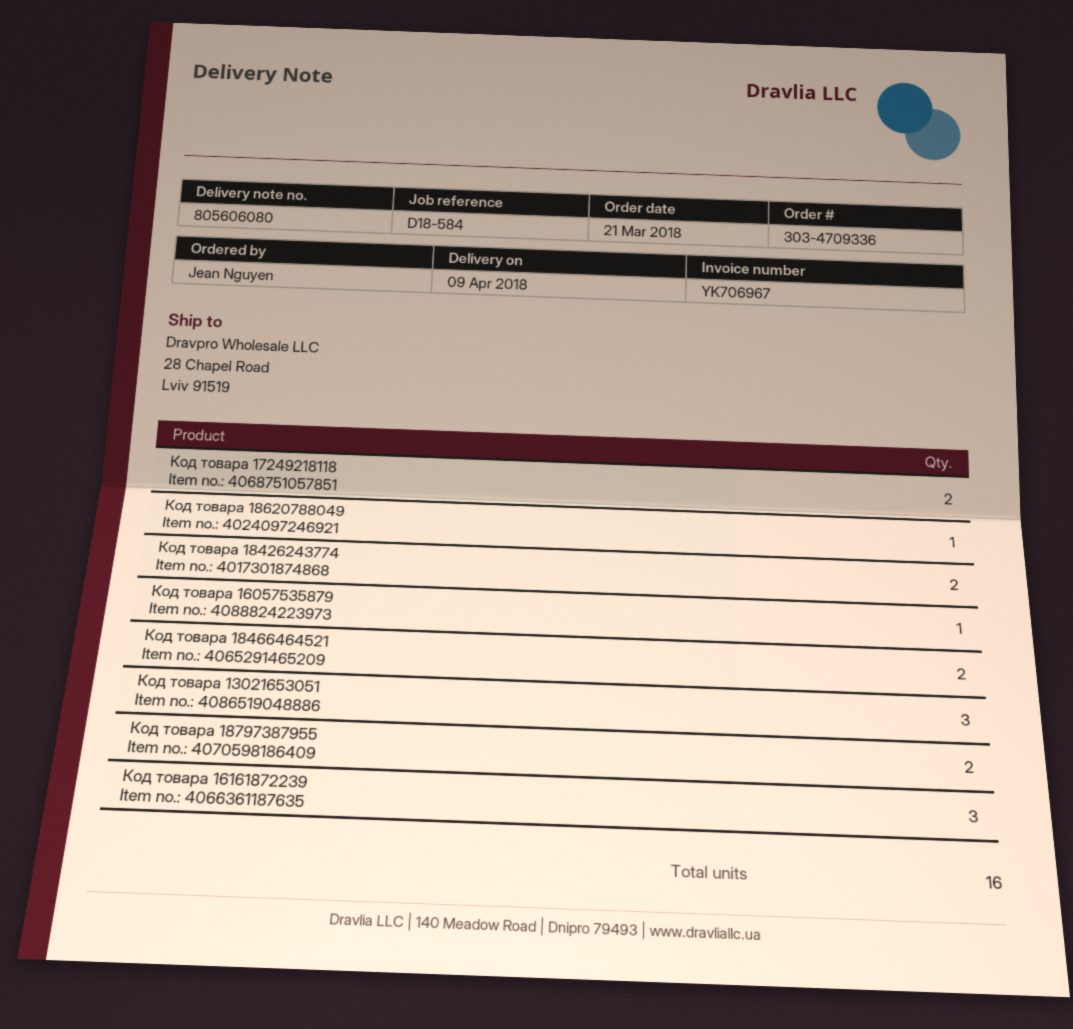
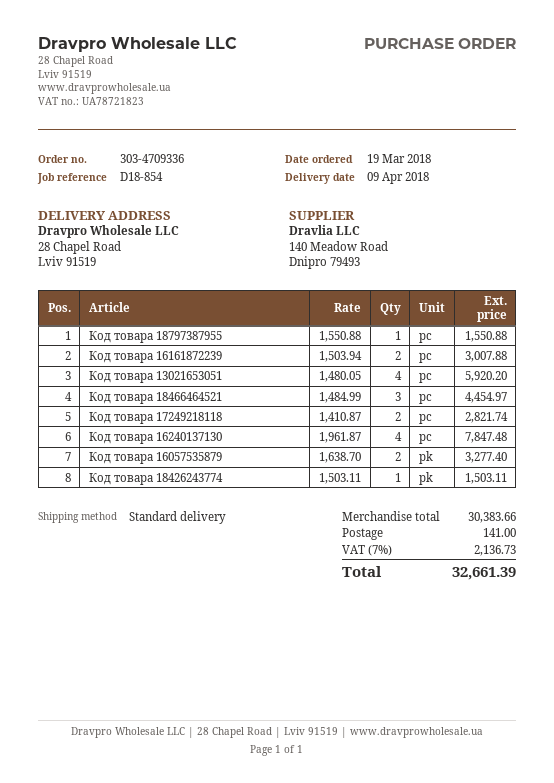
order date: 2018-03-21 -> 2018-03-19
reference: D18-584 -> D18-854
Код товара 18620788049: 1 -> none
Код товара 18426243774: 2 -> 1
Код товара 16057535879: 1 -> 2
Код товара 18466464521: 2 -> 3
Код товара 13021653051: 3 -> 4
Код товара 18797387955: 2 -> 1
Код товара 16161872239: 3 -> 2
Код товара 16240137130: none -> 4

